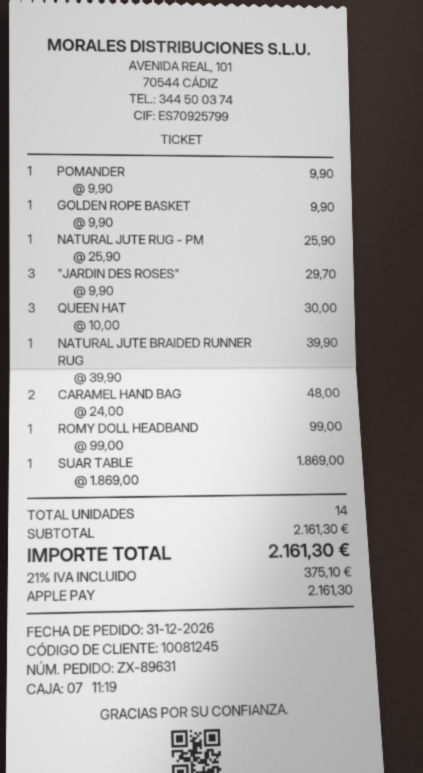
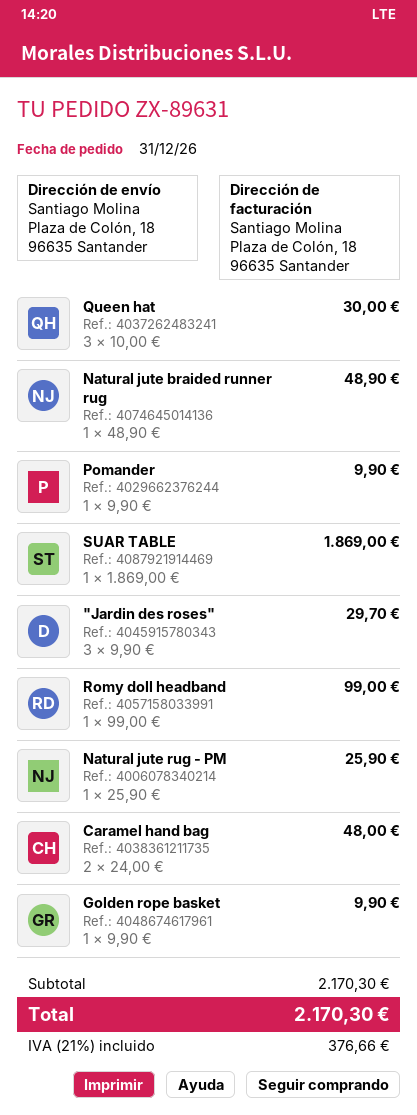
NATURAL JUTE BRAIDED RUNNER RUG: 1 x 39.90 = 39.90 -> 1 x 48.90 = 48.90
subtotal: 2161.30 -> 2170.30
tax: 21% = 375.10 -> 21% = 376.66
total: 2161.30 -> 2170.30

